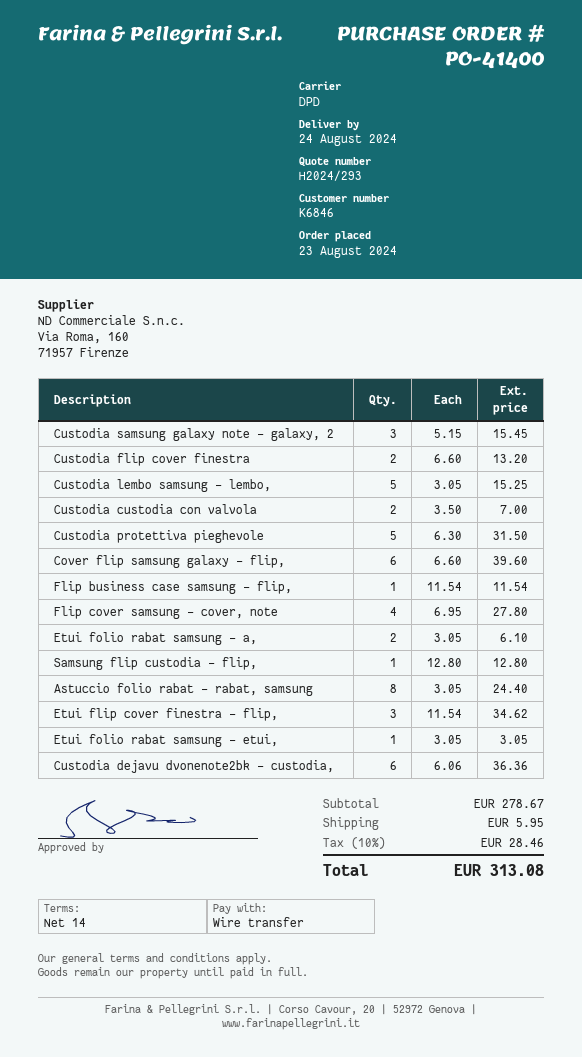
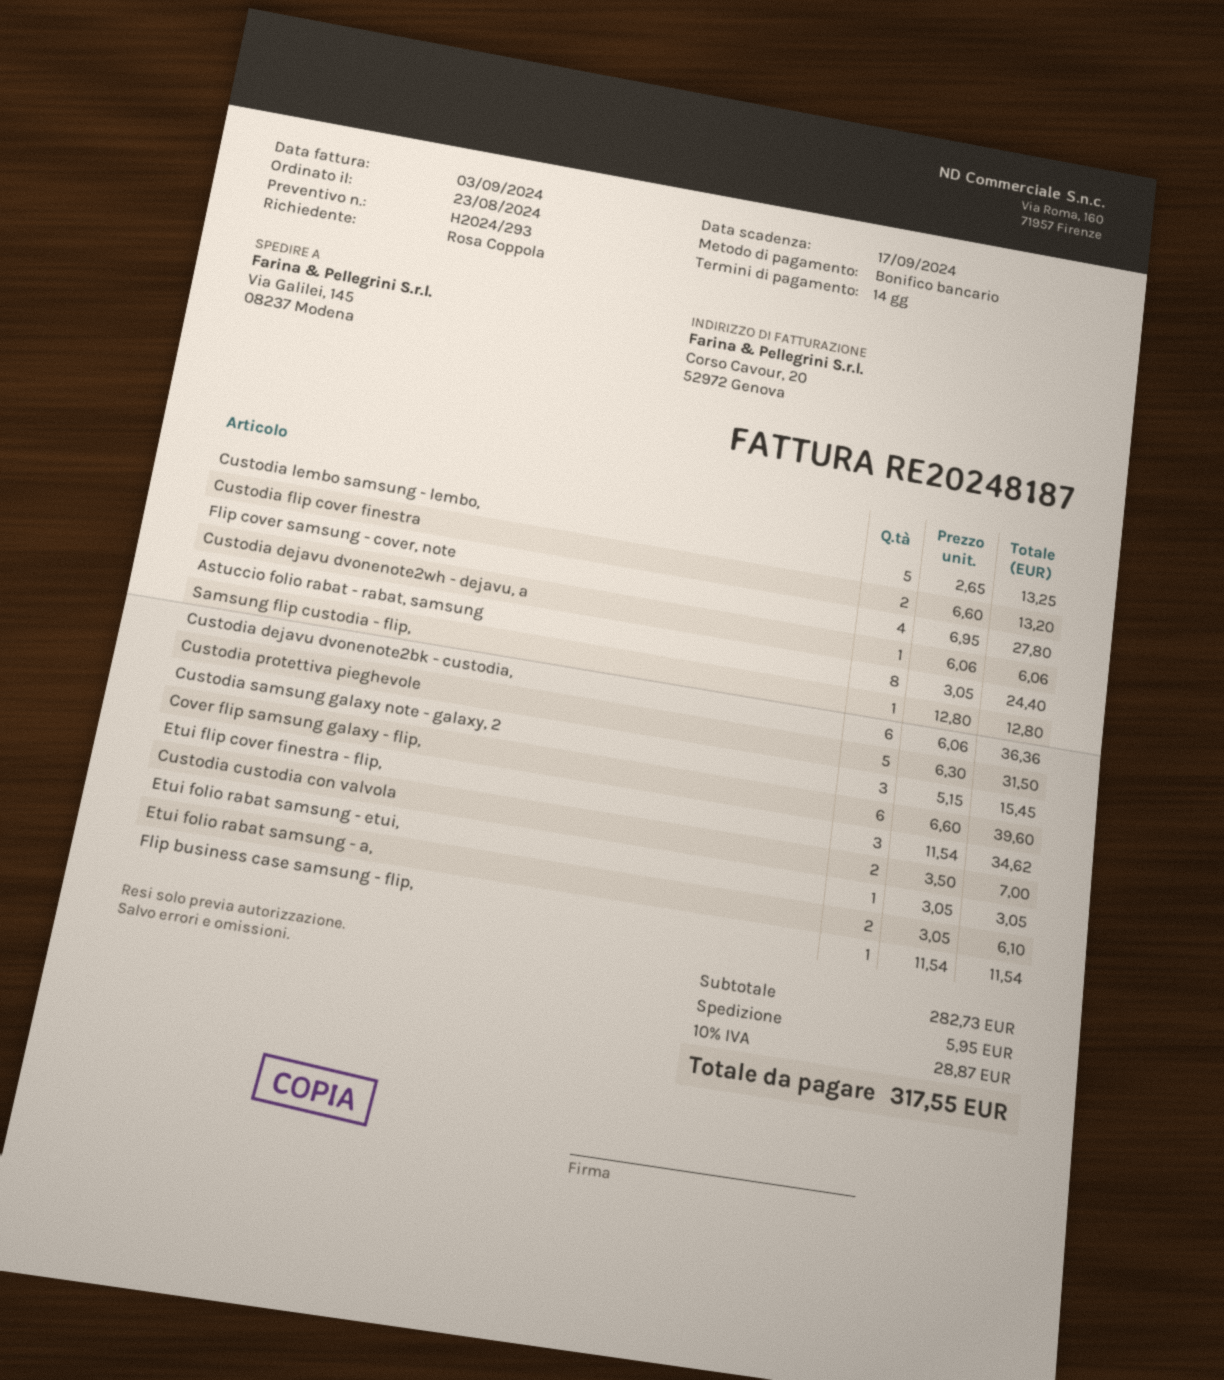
Custodia lembo samsung - lembo,: 5 x 3.05 = 15.25 -> 5 x 2.65 = 13.25
Custodia dejavu dvonenote2wh - dejavu, a: none -> 1 x 6.06 = 6.06
subtotal: 278.67 -> 282.73
tax: 10% = 28.46 -> 10% = 28.87
total: 313.08 -> 317.55

